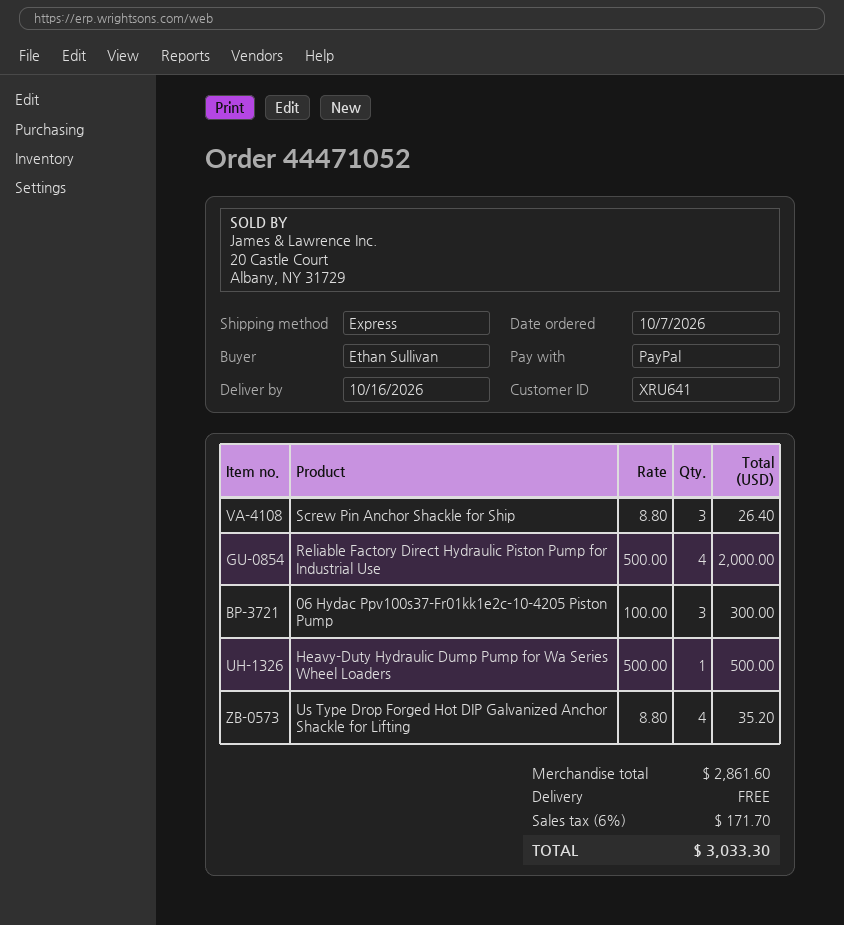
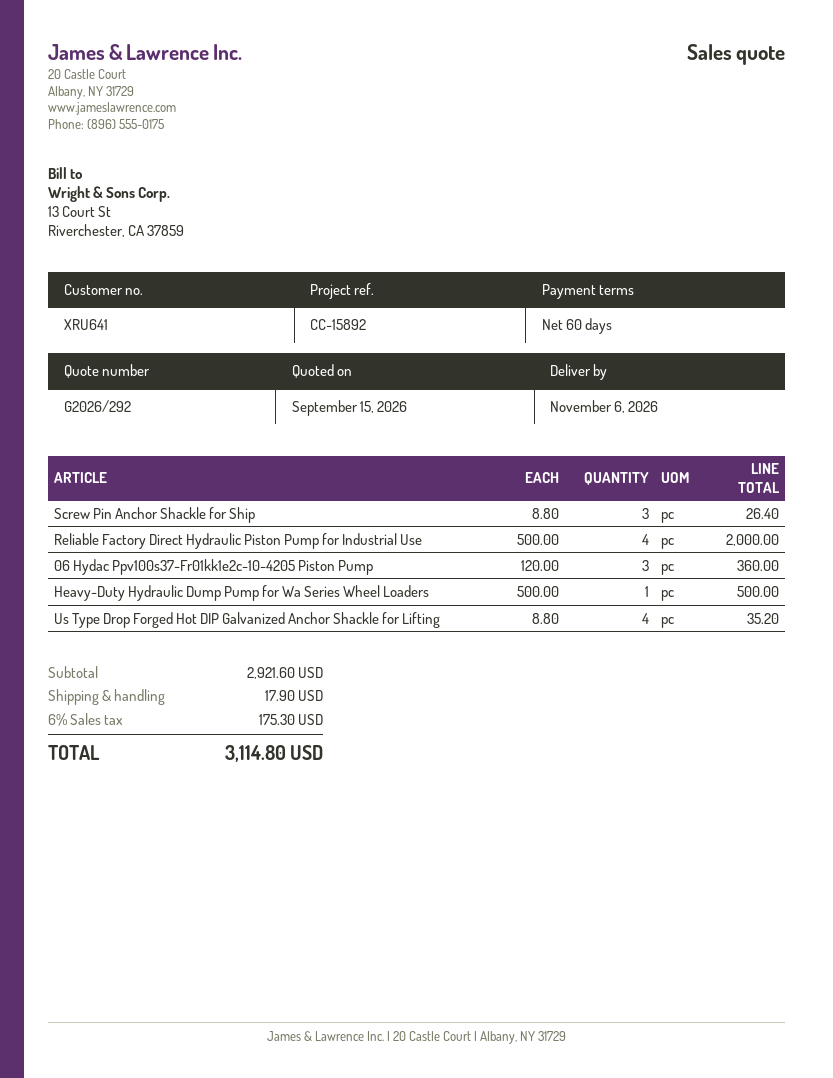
delivery date: 2026-10-16 -> 2026-11-06
06 Hydac Ppv100s37-Fr01kk1e2c-10-4205 Piston Pump: 3 x 100.00 = 300.00 -> 3 x 120.00 = 360.00
subtotal: 2861.60 -> 2921.60
shipping: 0.00 -> 17.90
tax: 6% = 171.70 -> 6% = 175.30
total: 3033.30 -> 3114.80

